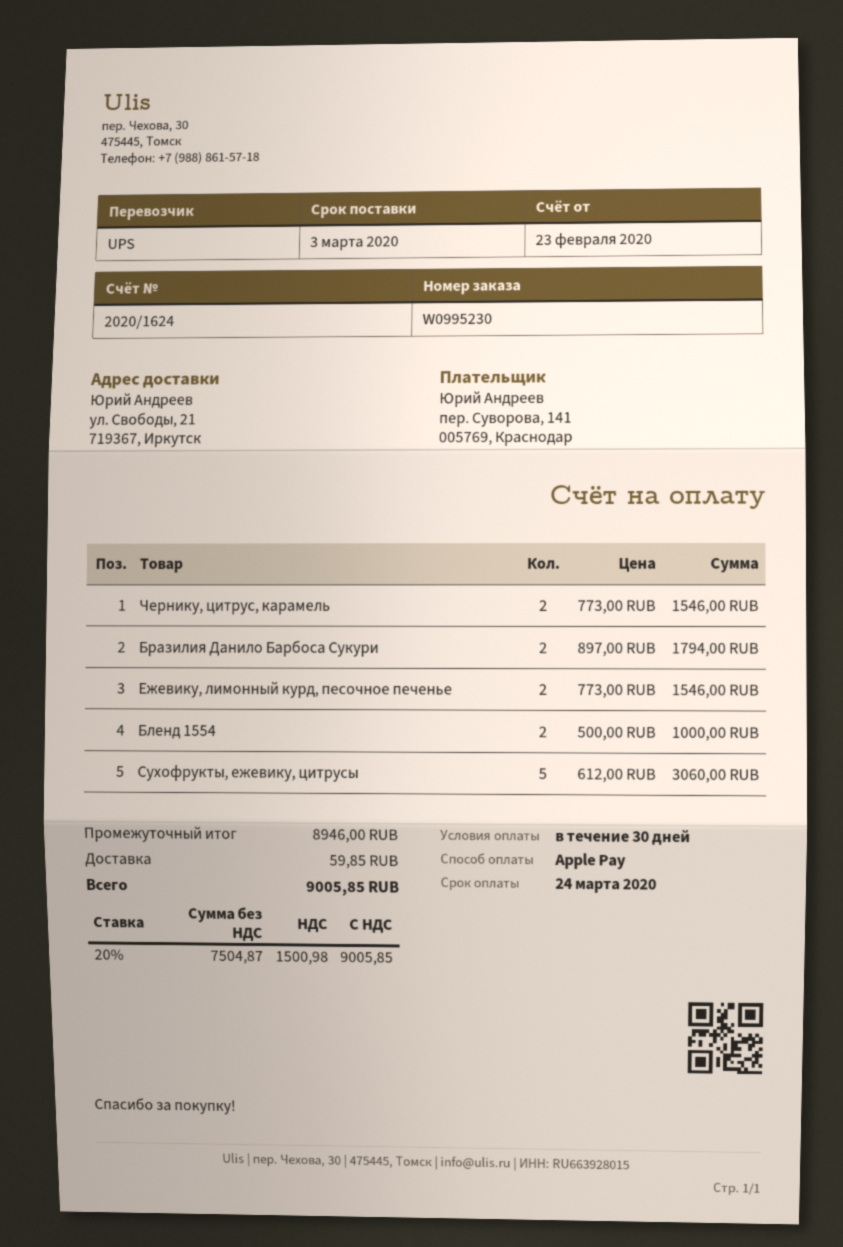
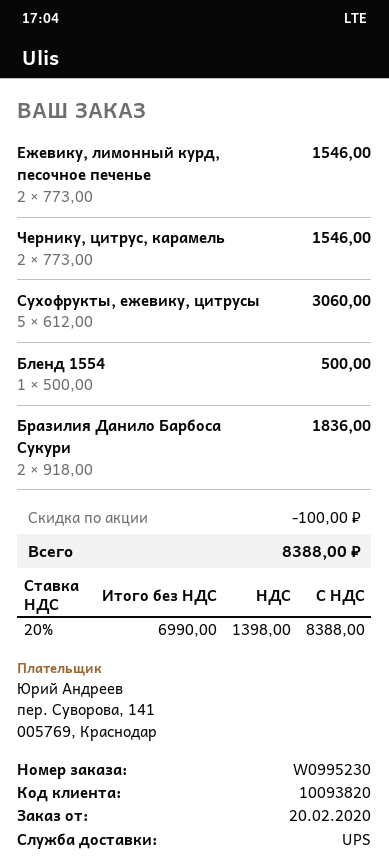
Бразилия Данило Барбоса Сукури: 2 x 897.00 = 1794.00 -> 2 x 918.00 = 1836.00
Бленд 1554: 2 x 500.00 = 1000.00 -> 1 x 500.00 = 500.00
discount: none -> 100.00
shipping: 59.85 -> none
net: 7504.87 -> 6990.00
tax: 20% = 1500.98 -> 20% = 1398.00
total: 9005.85 -> 8388.00

